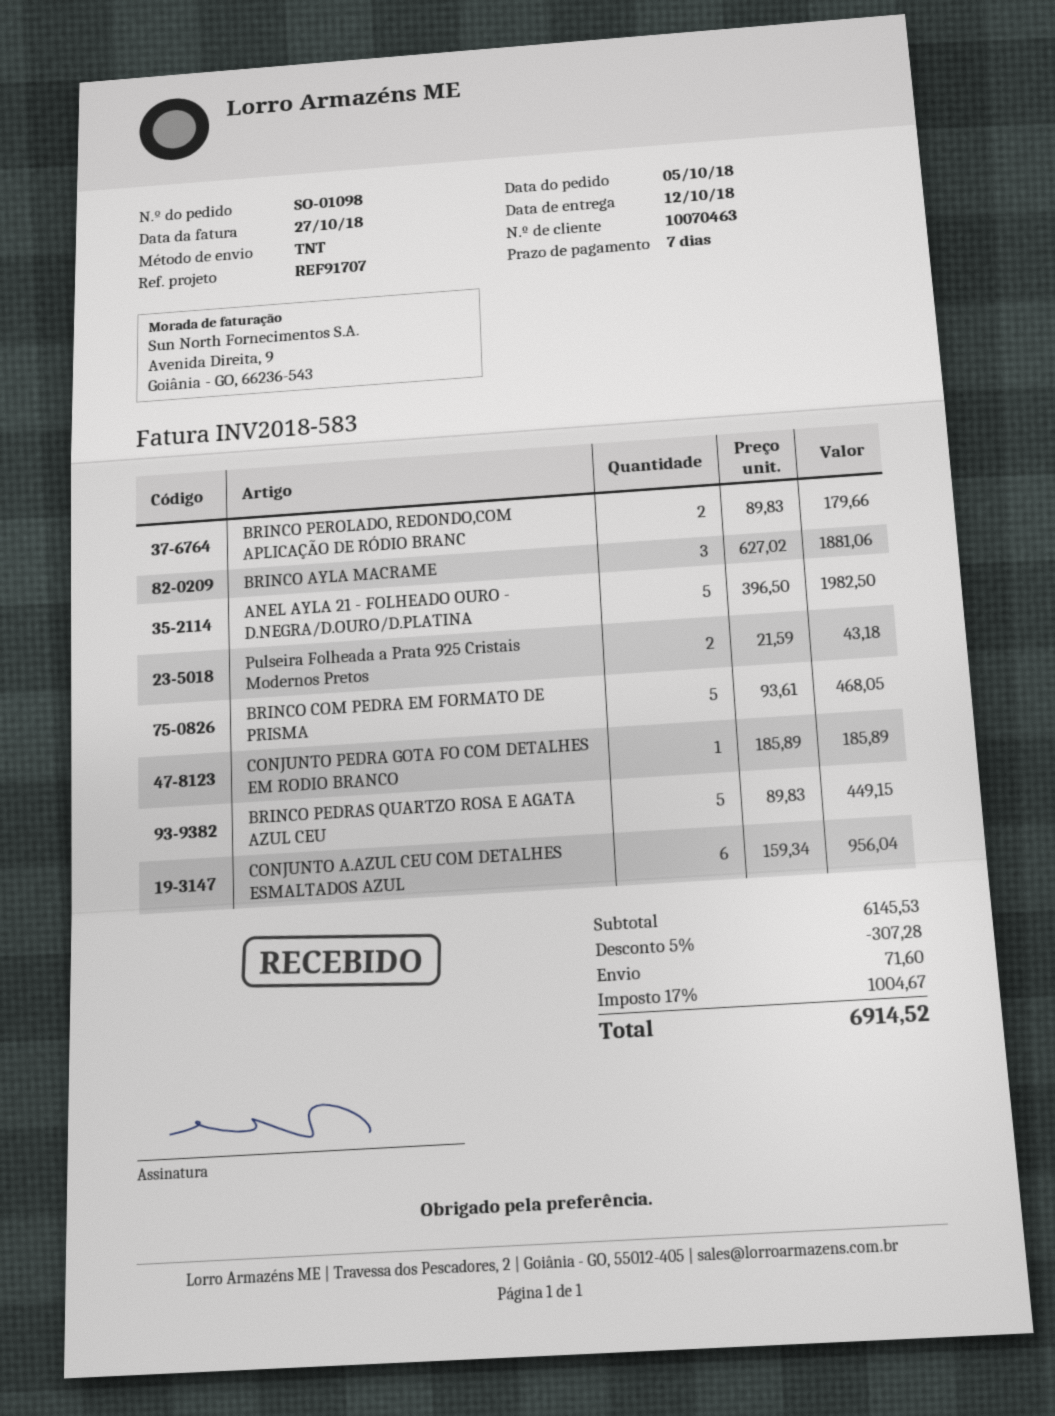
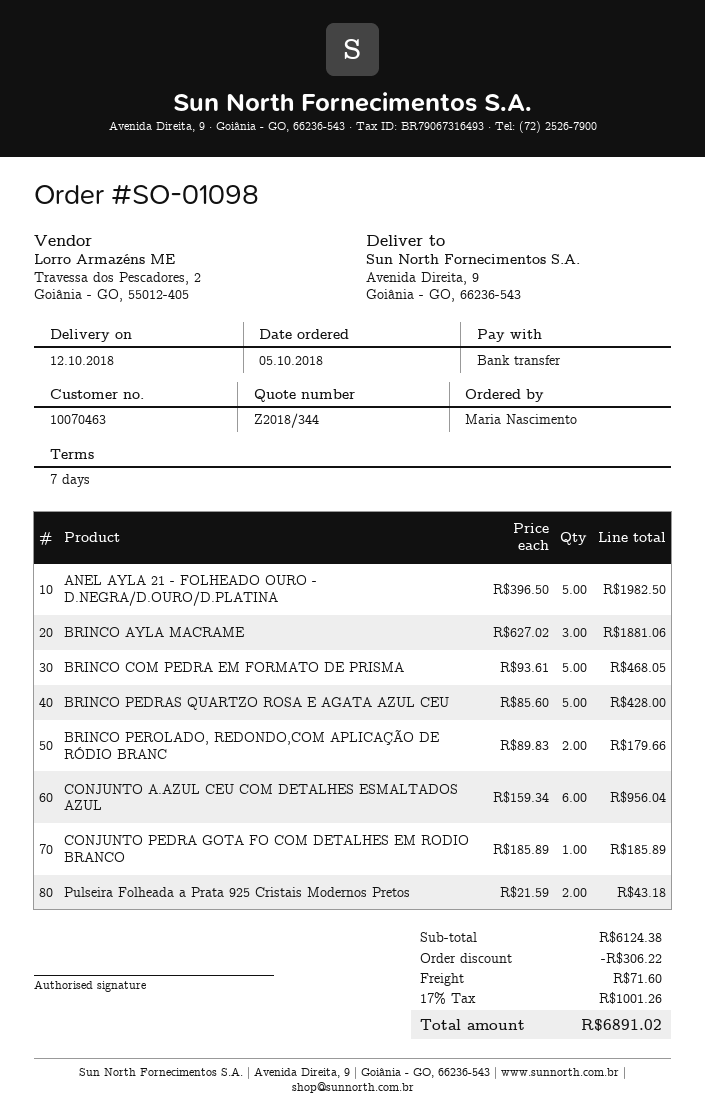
BRINCO PEDRAS QUARTZO ROSA E AGATA AZUL CEU: 5 x 89.83 = 449.15 -> 5 x 85.60 = 428.00
subtotal: 6145.53 -> 6124.38
discount: 307.28 -> 306.22
tax: 17% = 1004.67 -> 17% = 1001.26
total: 6914.52 -> 6891.02

